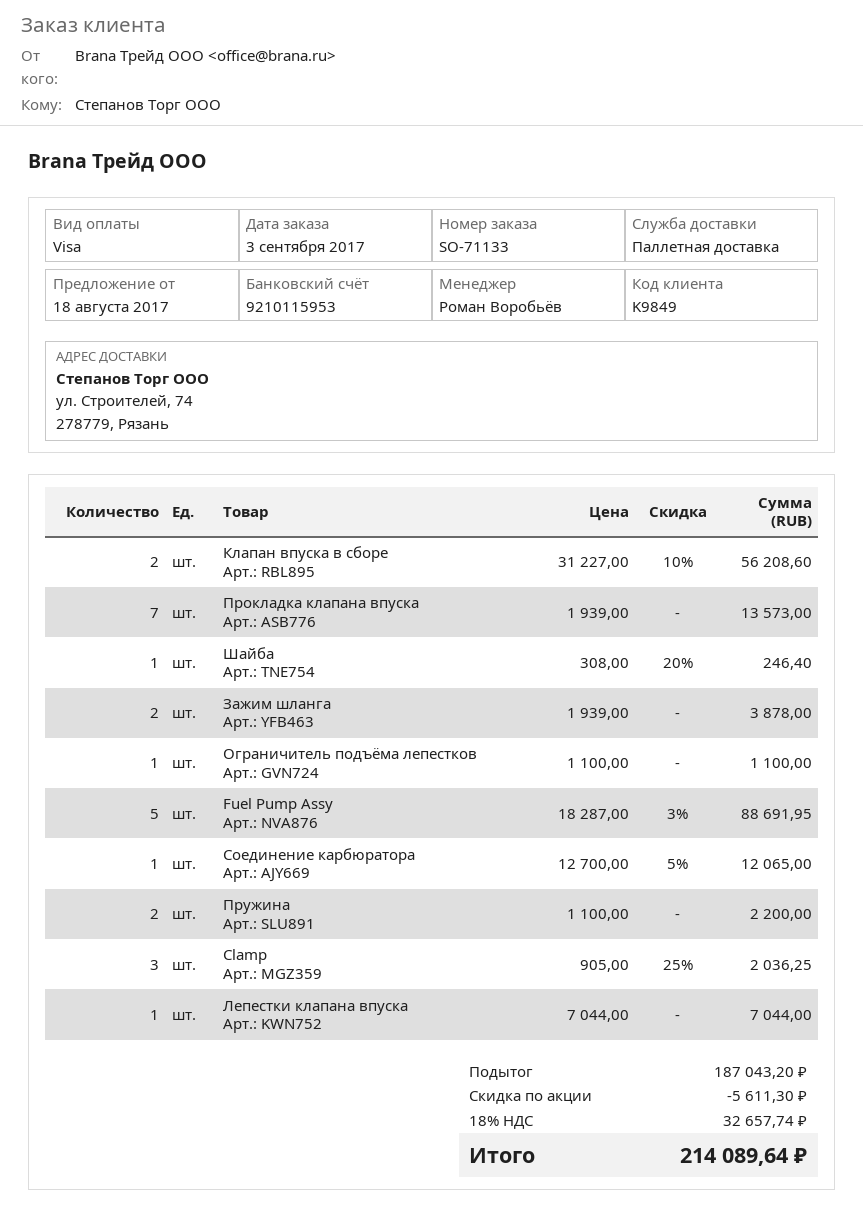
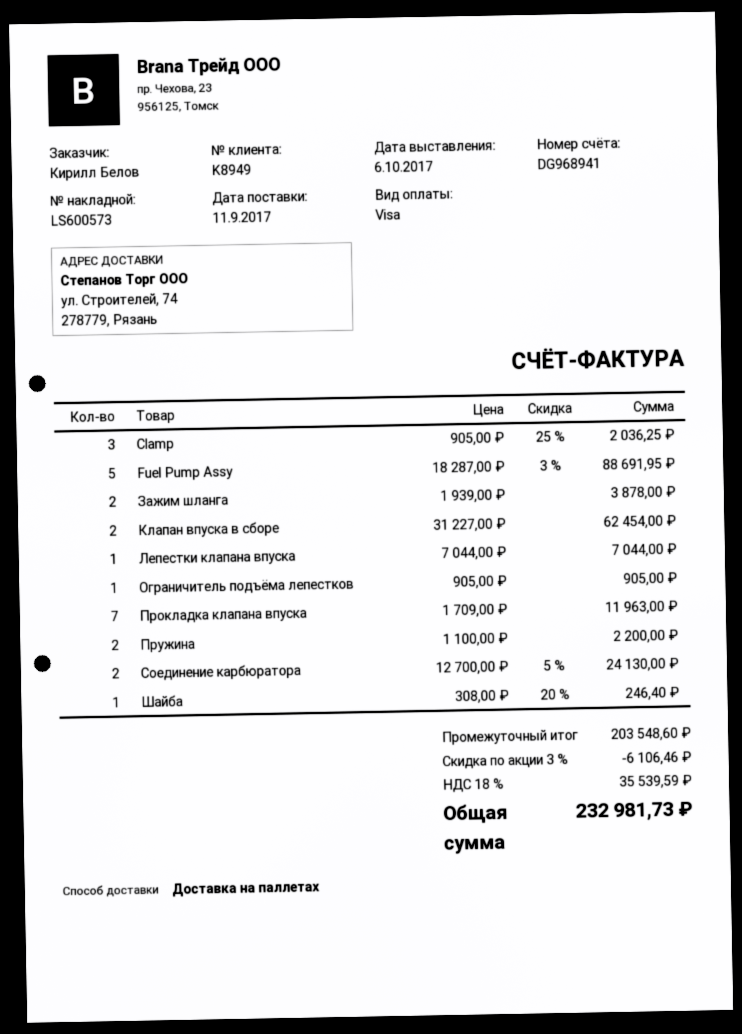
customer number: K9849 -> K8949
Клапан впуска в сборе: 2 x 31227.00 - 10% = 56208.60 -> 2 x 31227.00 = 62454.00
Прокладка клапана впуска: 7 x 1939.00 = 13573.00 -> 7 x 1709.00 = 11963.00
Ограничитель подъёма лепестков: 1 x 1100.00 = 1100.00 -> 1 x 905.00 = 905.00
Соединение карбюратора: 1 x 12700.00 - 5% = 12065.00 -> 2 x 12700.00 - 5% = 24130.00
subtotal: 187043.20 -> 203548.60
discount: 5611.30 -> 6106.46
tax: 18% = 32657.74 -> 18% = 35539.59
total: 214089.64 -> 232981.73

